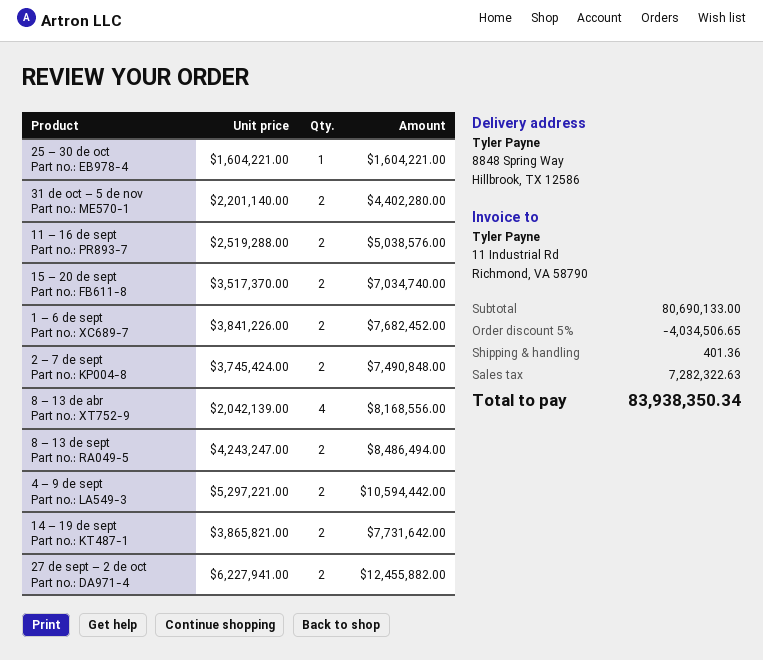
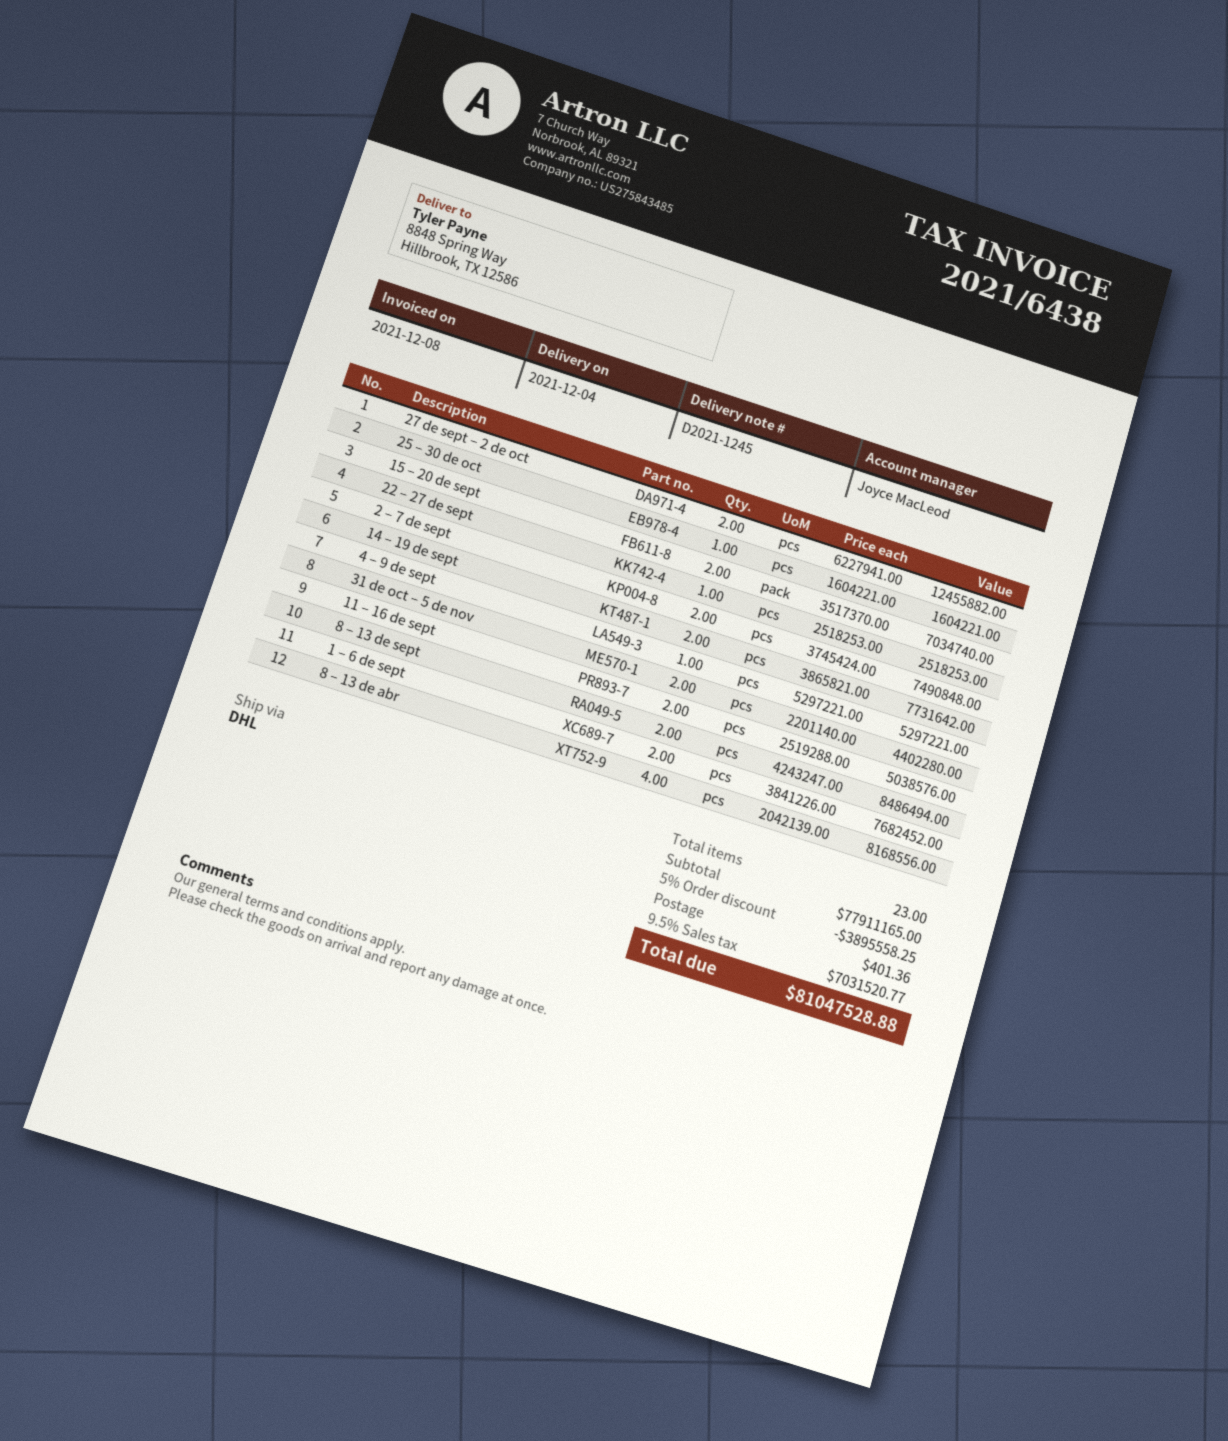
4 – 9 de sept: 2 x 5297221.00 = 10594442.00 -> 1 x 5297221.00 = 5297221.00
22 – 27 de sept: none -> 1 x 2518253.00 = 2518253.00
subtotal: 80690133.00 -> 77911165.00
discount: 5% = 4034506.65 -> 5% = 3895558.25
tax: 7282322.63 -> 7031520.77
total: 83938350.34 -> 81047528.88

